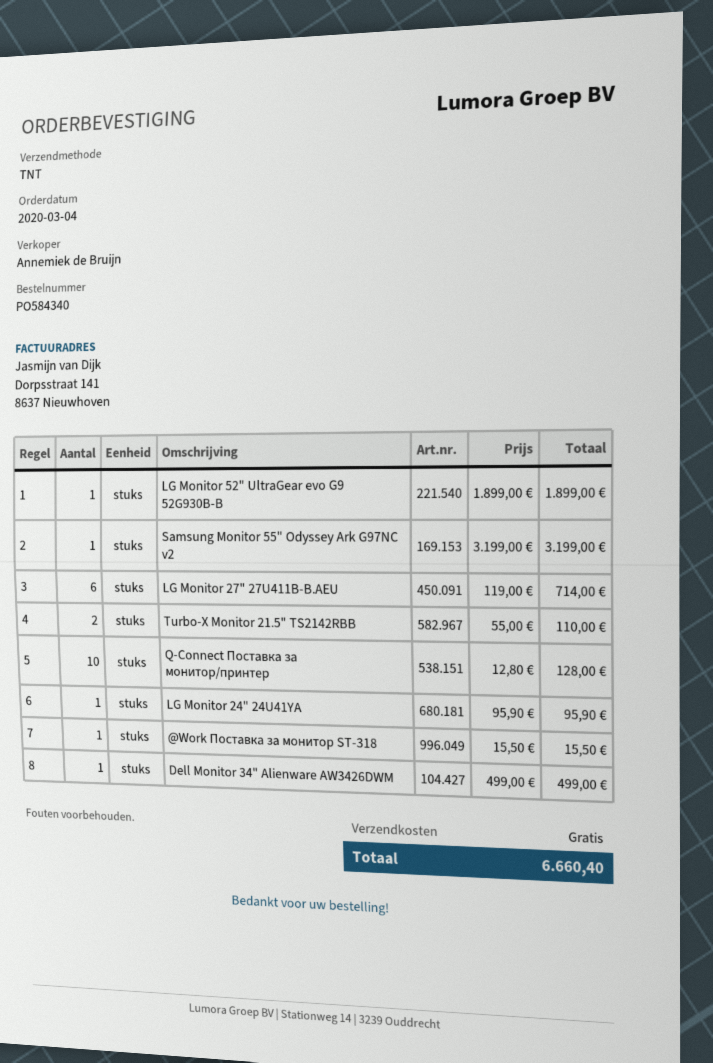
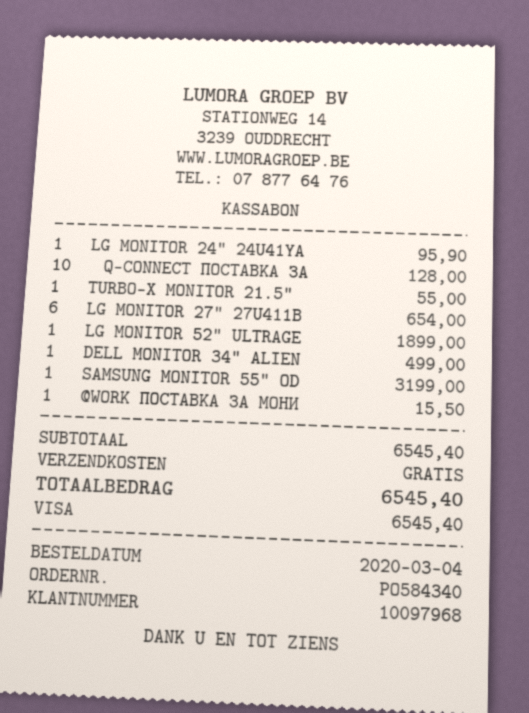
LG Monitor 27" 27U411B-B.AEU: 6 for 714.00 -> 6 for 654.00
Turbo-X Monitor 21.5" TS2142RBB: 2 for 110.00 -> 1 for 55.00
total: 6660.40 -> 6545.40

